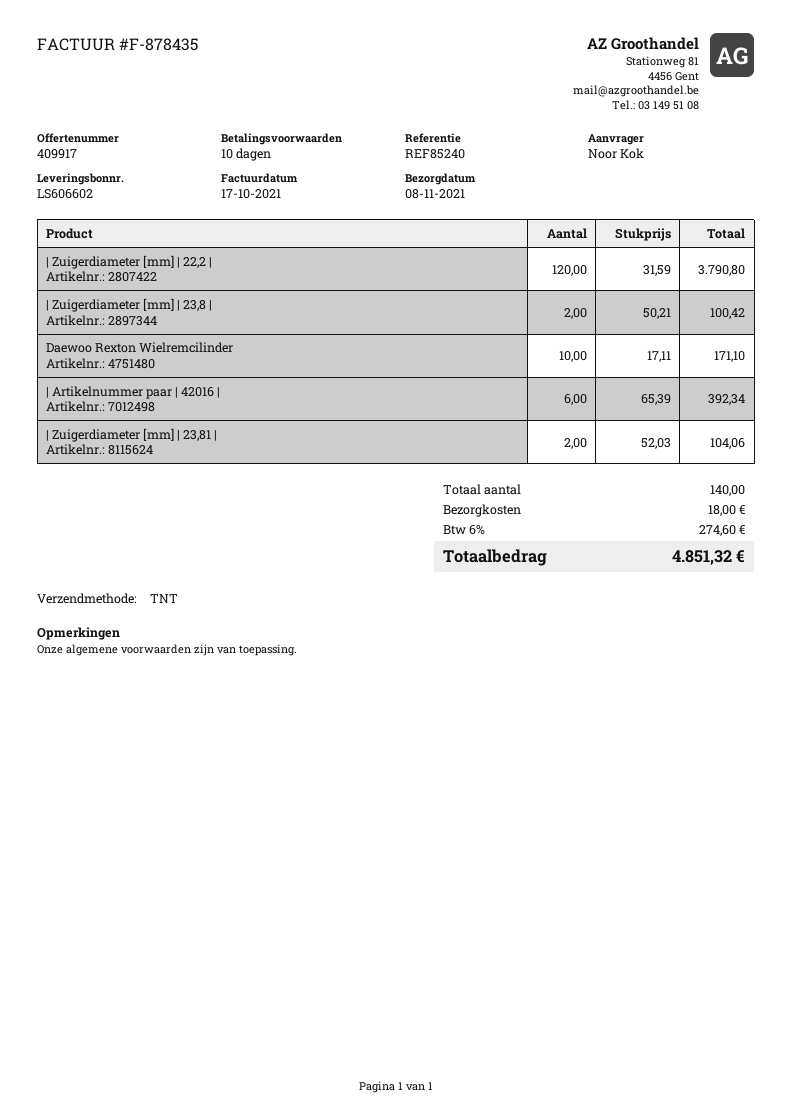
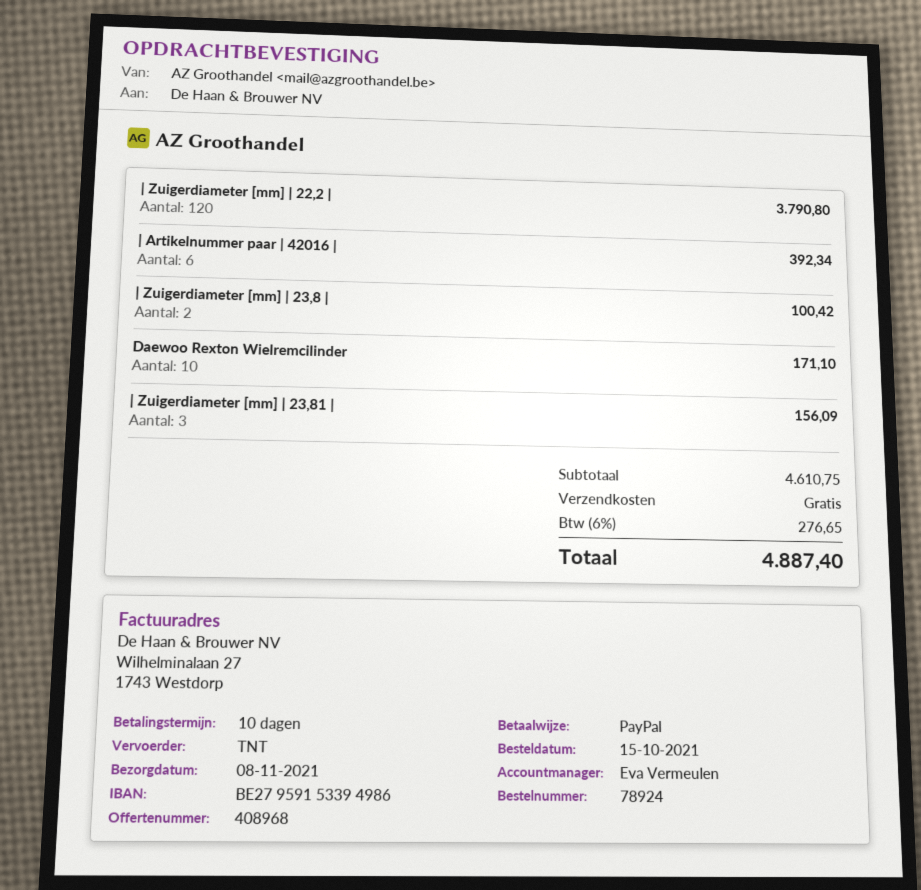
quote number: 409917 -> 408968
| Zuigerdiameter [mm] | 23,81 |: 2 for 104.06 -> 3 for 156.09
shipping: 18.00 -> 0.00
tax: 6% = 274.60 -> 6% = 276.65
total: 4851.32 -> 4887.40

